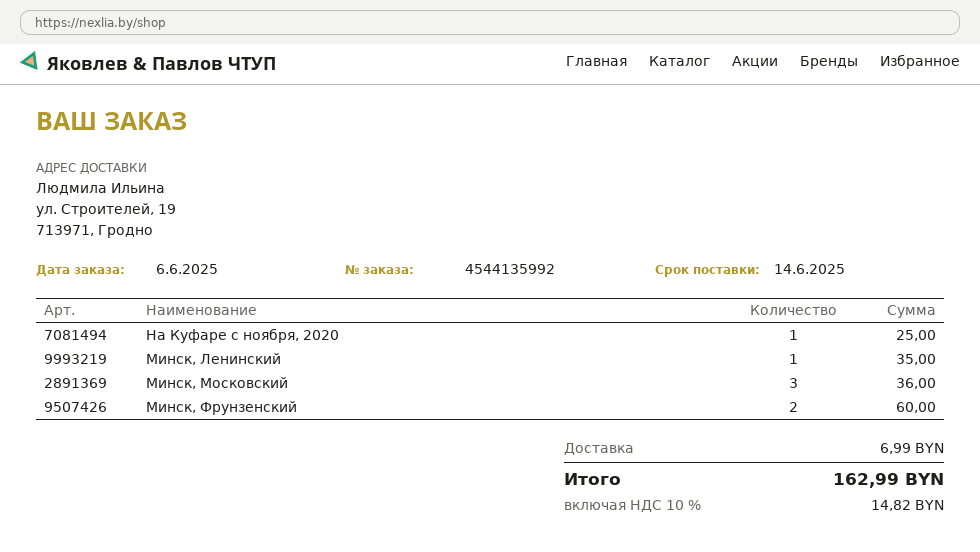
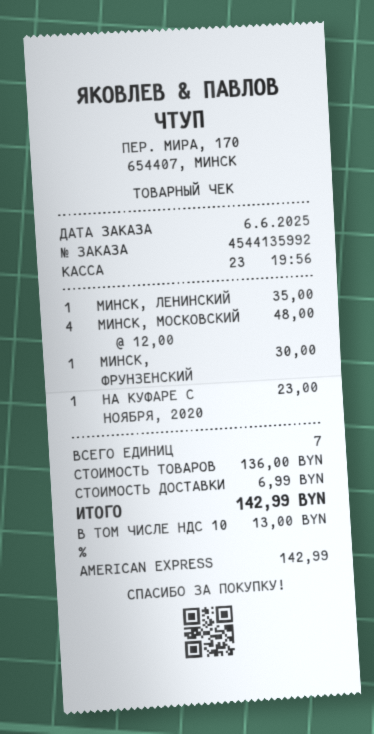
На Куфаре с ноября, 2020: 1 for 25.00 -> 1 for 23.00
Минск, Московский: 3 for 36.00 -> 4 for 48.00
Минск, Фрунзенский: 2 for 60.00 -> 1 for 30.00
tax: 10% = 14.82 -> 10% = 13.00
total: 162.99 -> 142.99

